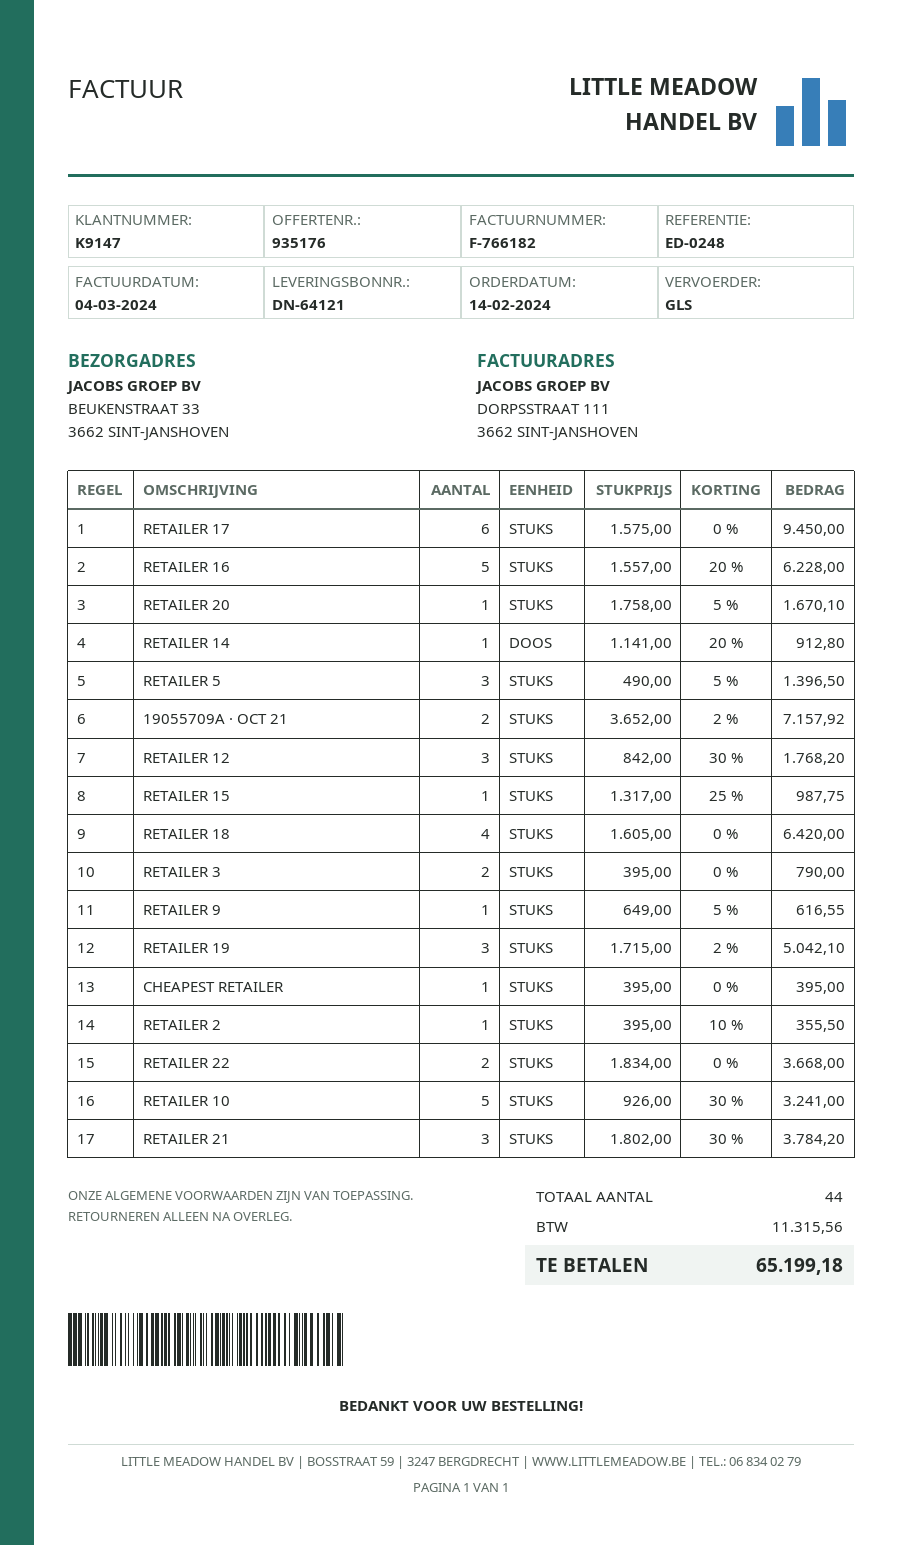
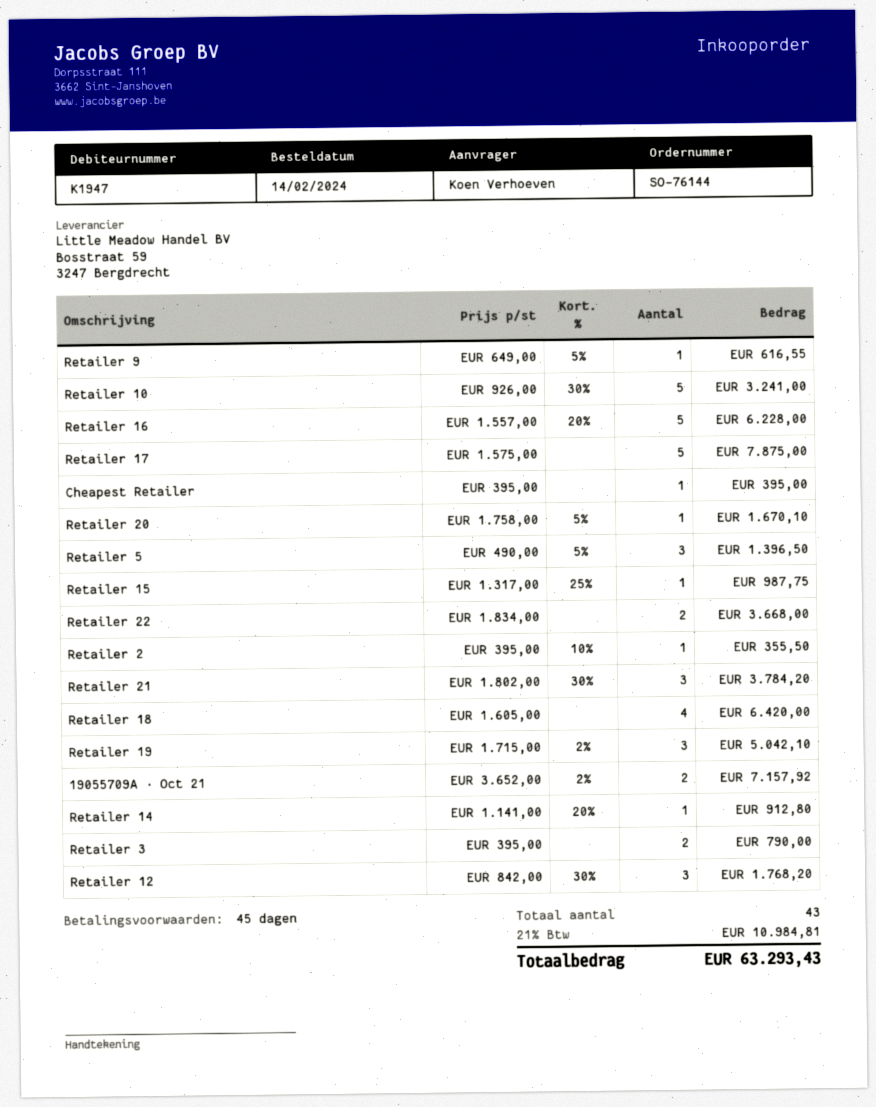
customer number: K9147 -> K1947
RETAILER 17: 6 x 1575.00 = 9450.00 -> 5 x 1575.00 = 7875.00
total quantity: 44 -> 43
tax: 11315.56 -> 10984.81
total: 65199.18 -> 63293.43

